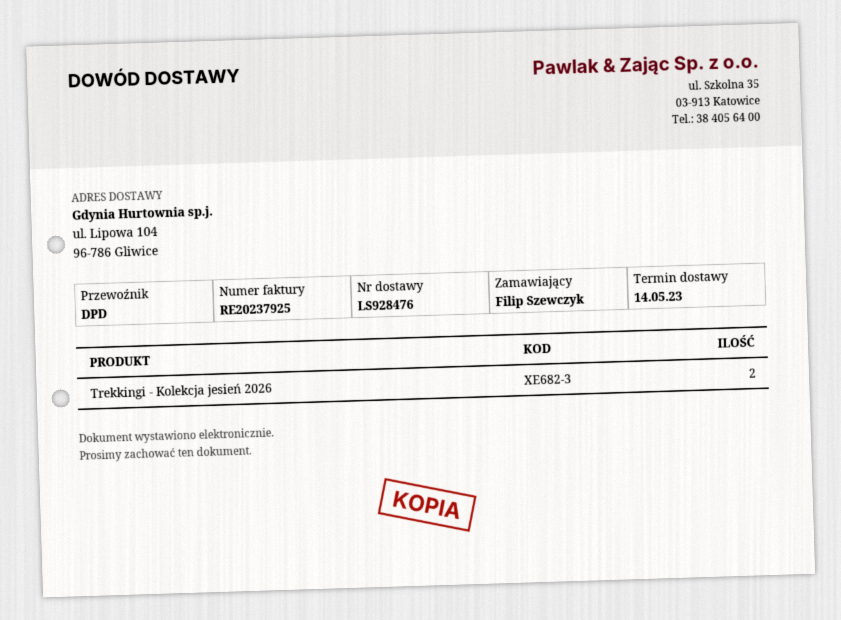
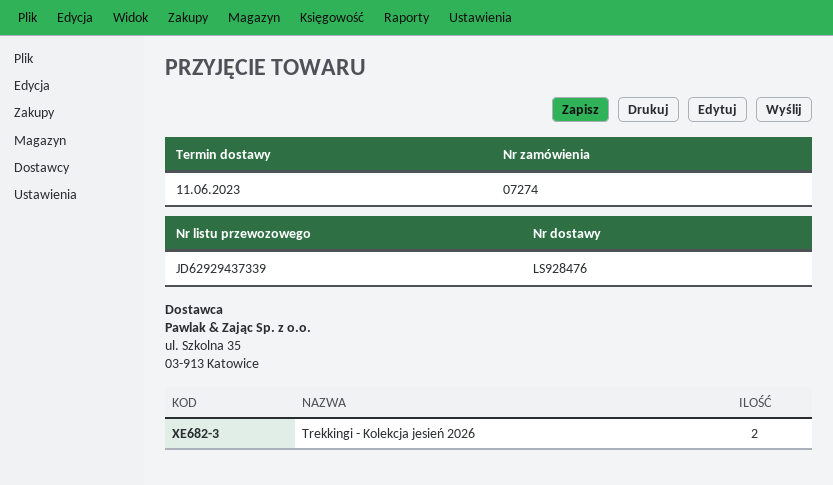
delivery date: 2023-05-14 -> 2023-06-11

